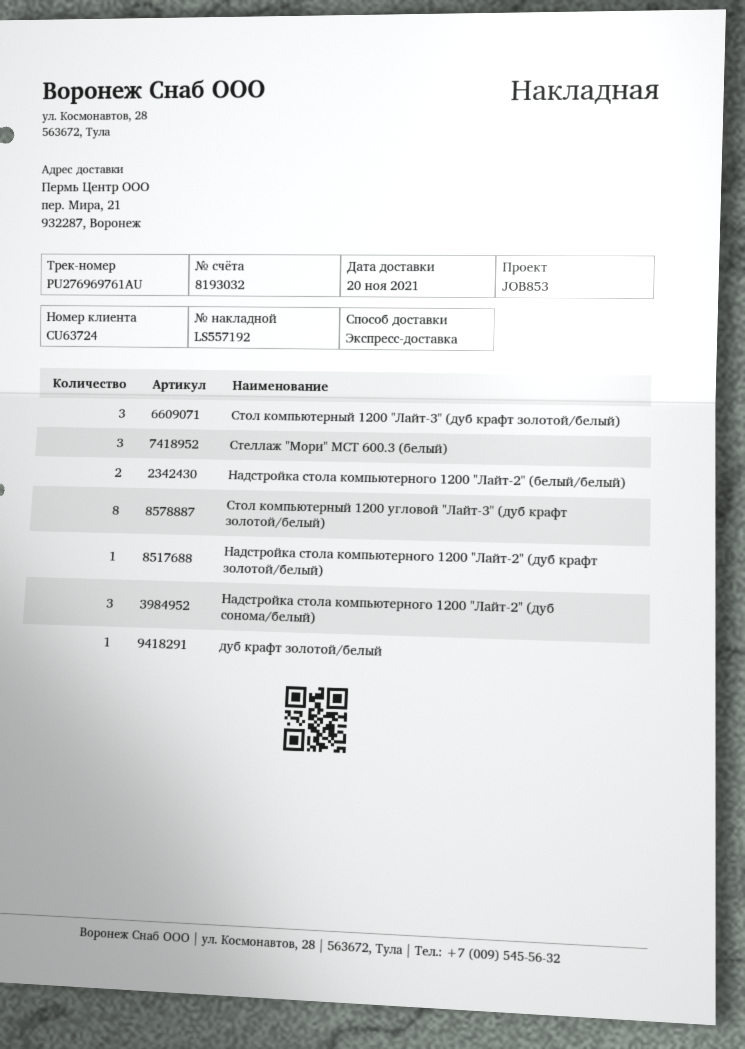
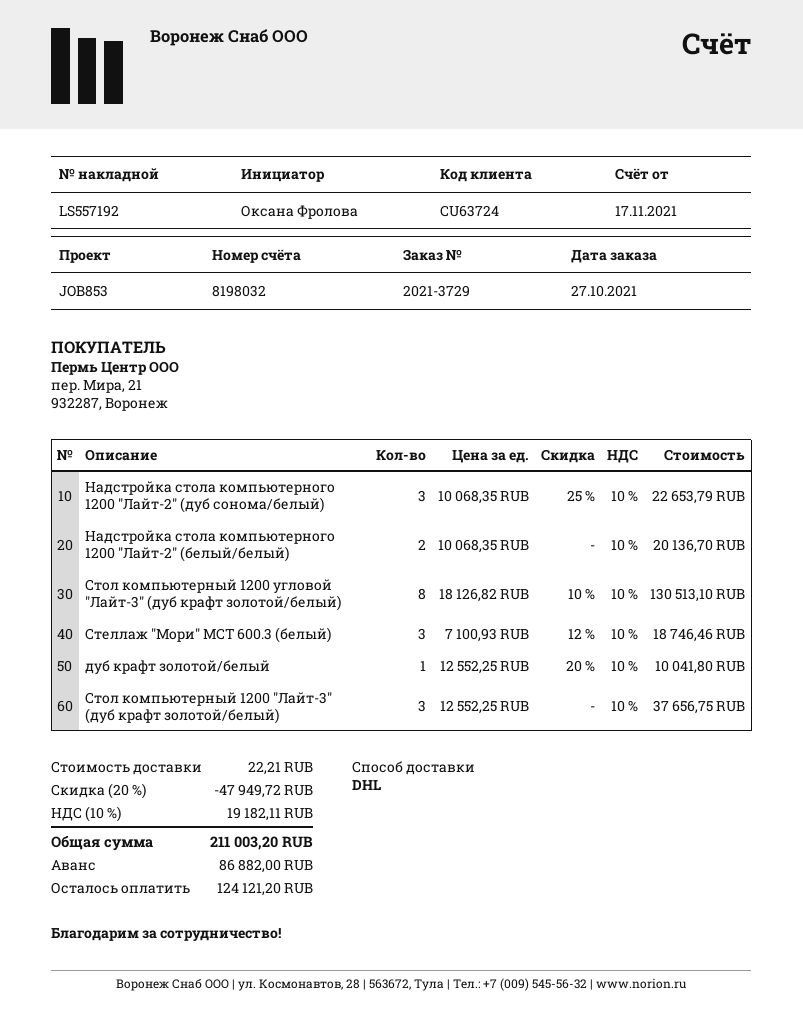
invoice number: 8193032 -> 8198032
shipping method: express -> DHL
Надстройка стола компьютерного 1200 "Лайт-2" (дуб крафт золотой/белый): 1 -> none

